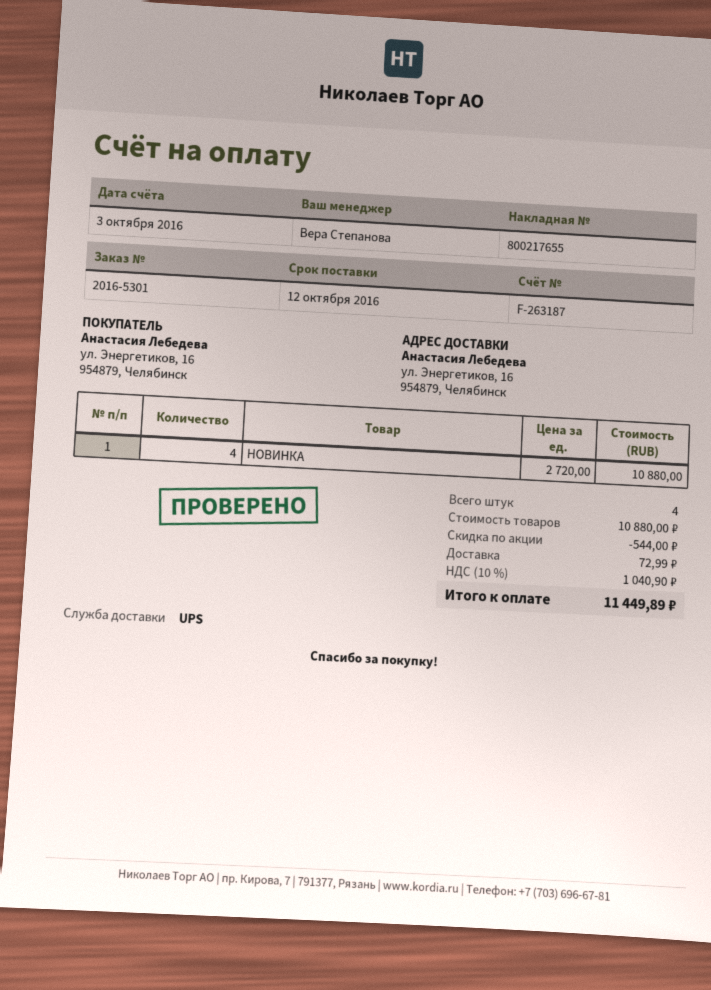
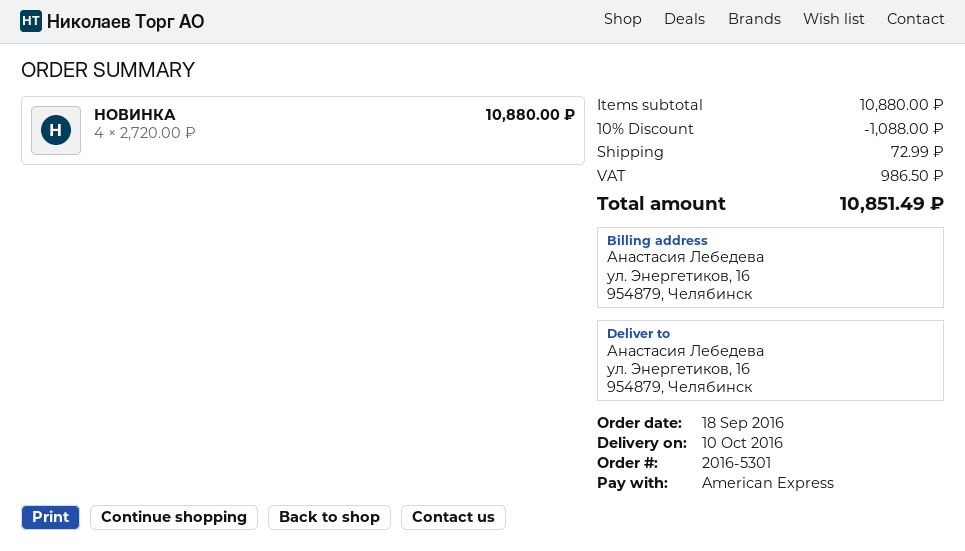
delivery date: 2016-10-12 -> 2016-10-10
discount: 544.00 -> 1088.00
tax: 1040.90 -> 986.50
total: 11449.89 -> 10851.49

